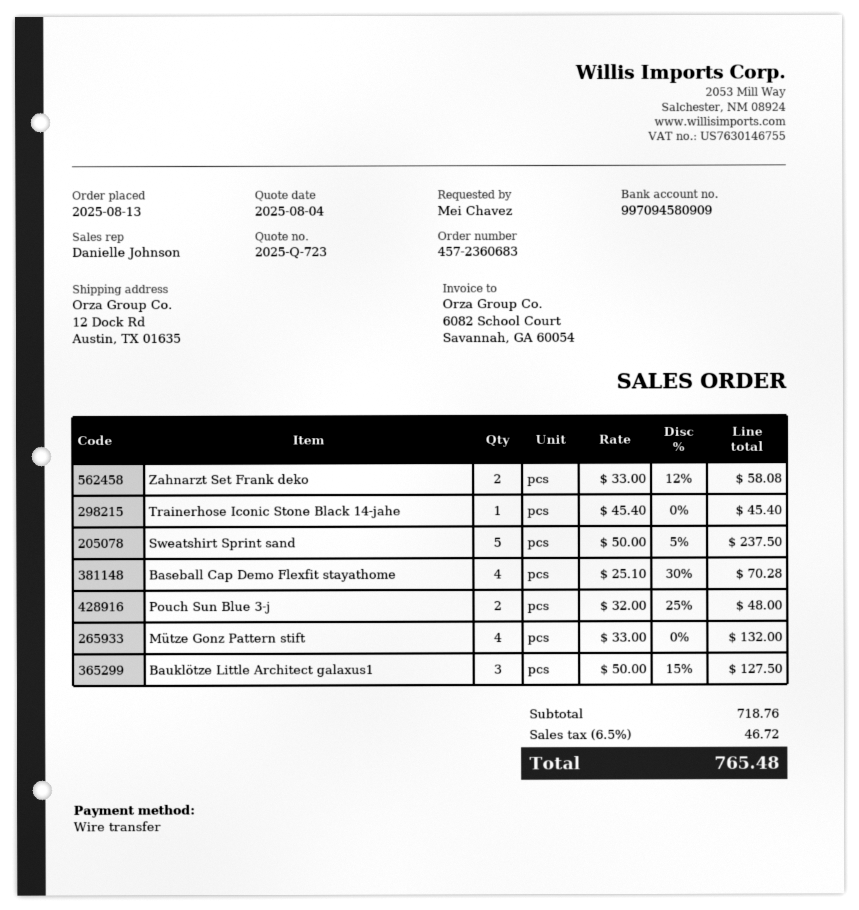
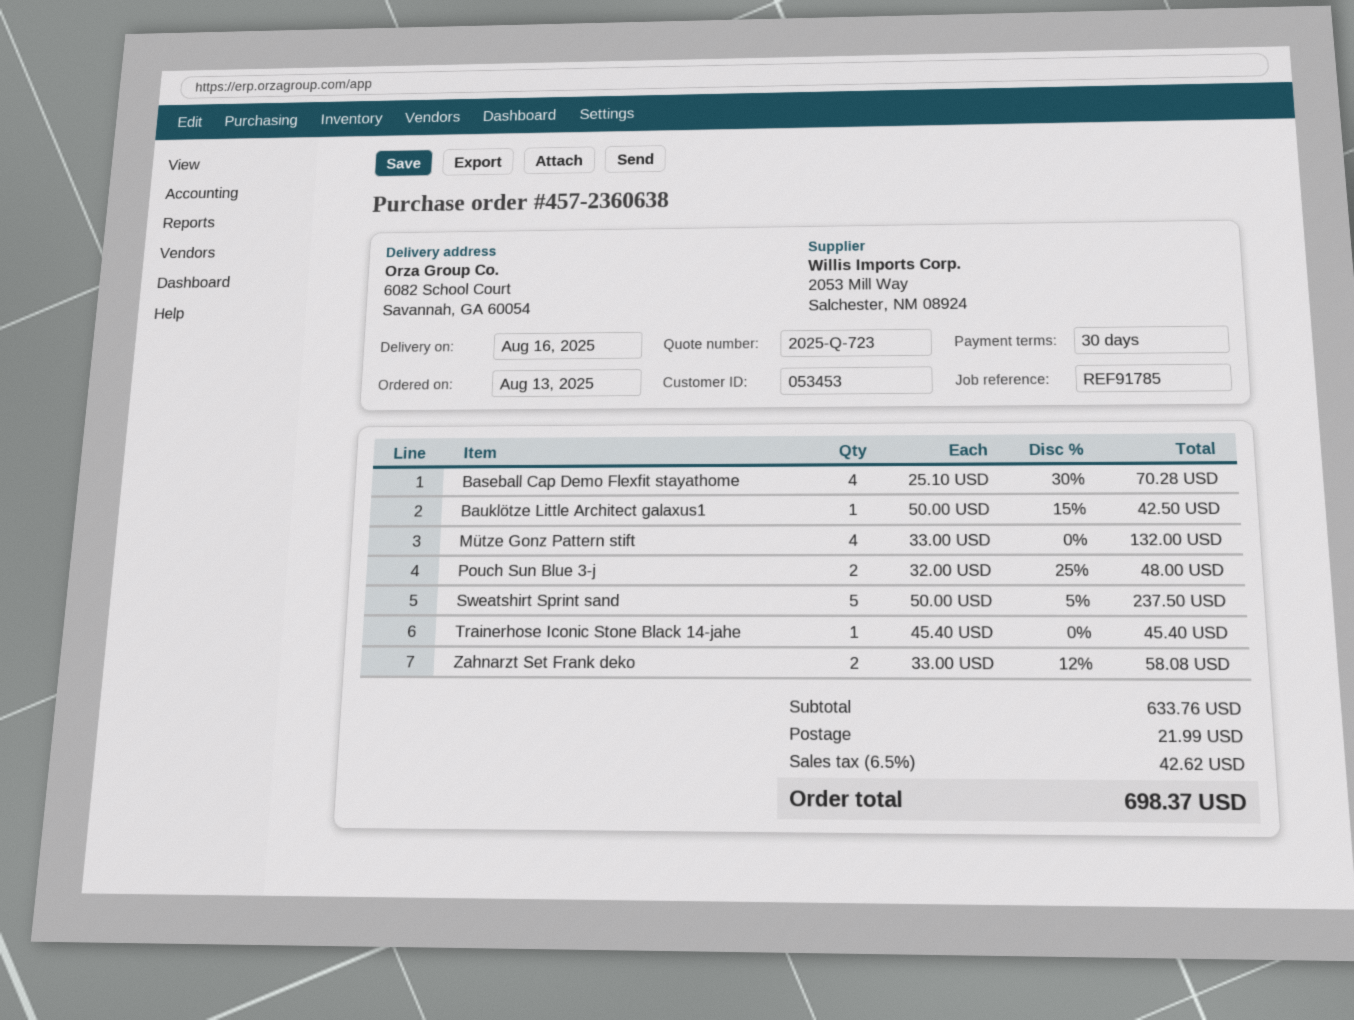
order number: 457-2360683 -> 457-2360638
ship to: 12 Dock Rd, Austin, TX 01635 -> 6082 School Court, Savannah, GA 60054
Bauklötze Little Architect galaxus1: 3 x 50.00 - 15% = 127.50 -> 1 x 50.00 - 15% = 42.50
subtotal: 718.76 -> 633.76
shipping: none -> 21.99
tax: 6.5% = 46.72 -> 6.5% = 42.62
total: 765.48 -> 698.37

